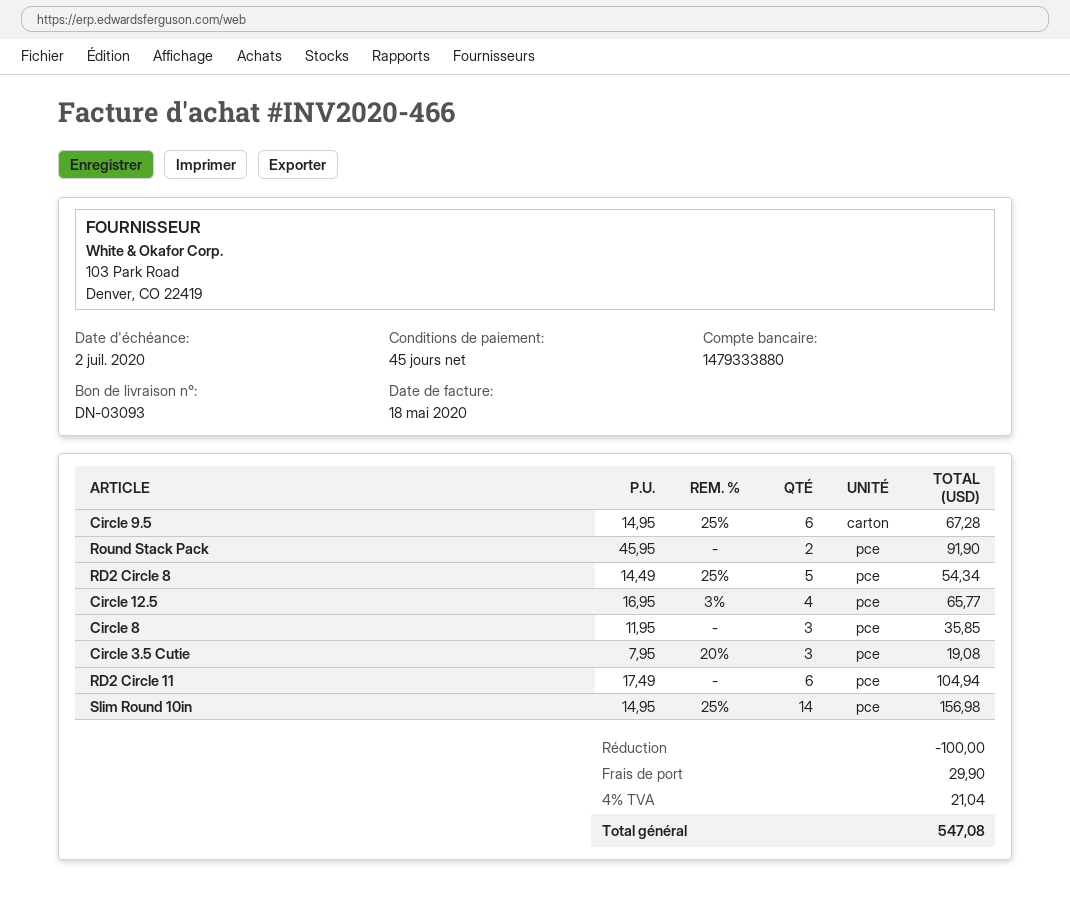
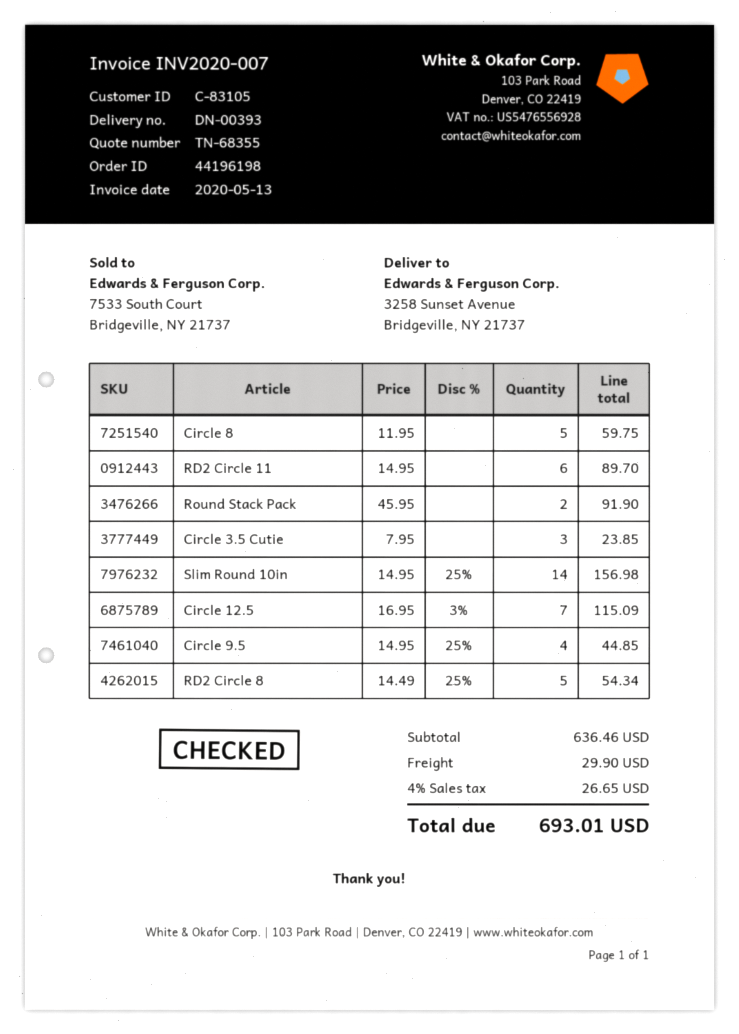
delivery note number: DN-03093 -> DN-00393
invoice number: INV2020-466 -> INV2020-007
invoice date: 2020-05-18 -> 2020-05-13
Circle 9.5: 6 x 14.95 - 25% = 67.28 -> 4 x 14.95 - 25% = 44.85
Circle 12.5: 4 x 16.95 - 3% = 65.77 -> 7 x 16.95 - 3% = 115.09
Circle 8: 3 x 11.95 = 35.85 -> 5 x 11.95 = 59.75
Circle 3.5 Cutie: 3 x 7.95 - 20% = 19.08 -> 3 x 7.95 = 23.85
RD2 Circle 11: 6 x 17.49 = 104.94 -> 6 x 14.95 = 89.70
discount: 100.00 -> none
tax: 4% = 21.04 -> 4% = 26.65
total: 547.08 -> 693.01

